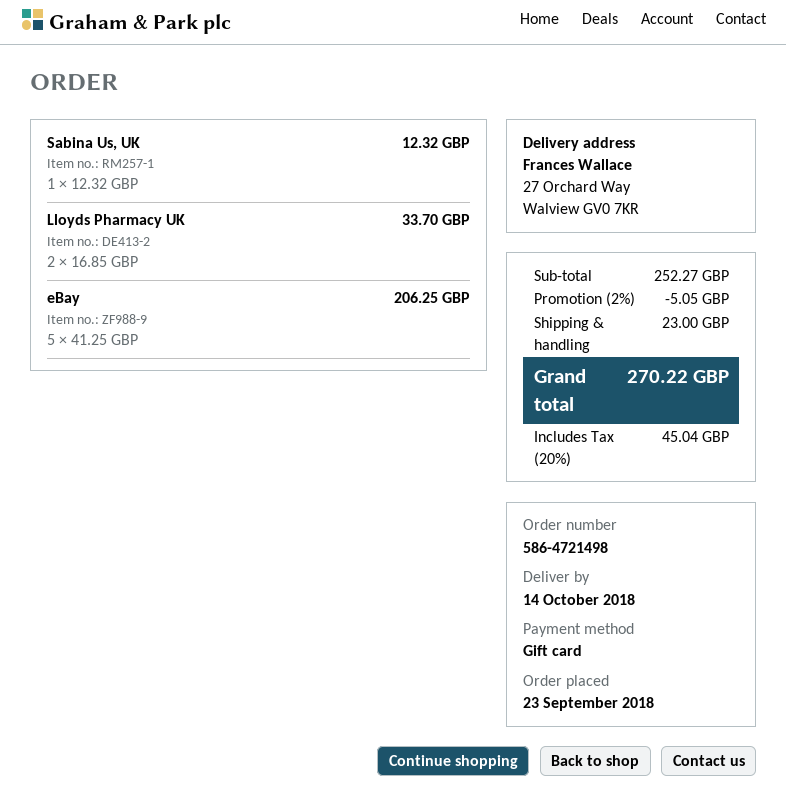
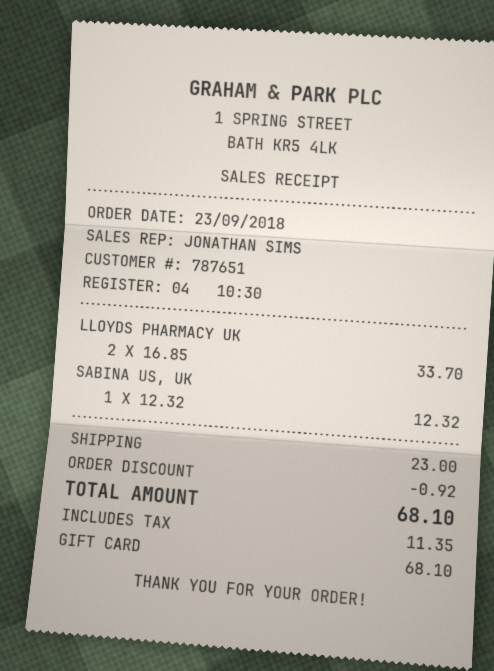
eBay: 5 x 41.25 = 206.25 -> none
discount: 5.05 -> 0.92
tax: 45.04 -> 11.35
total: 270.22 -> 68.10

